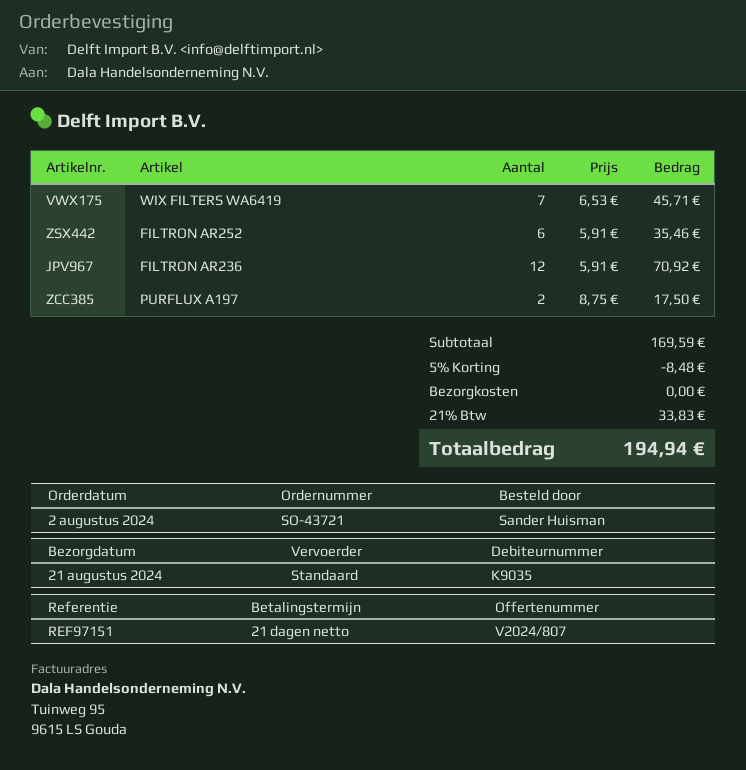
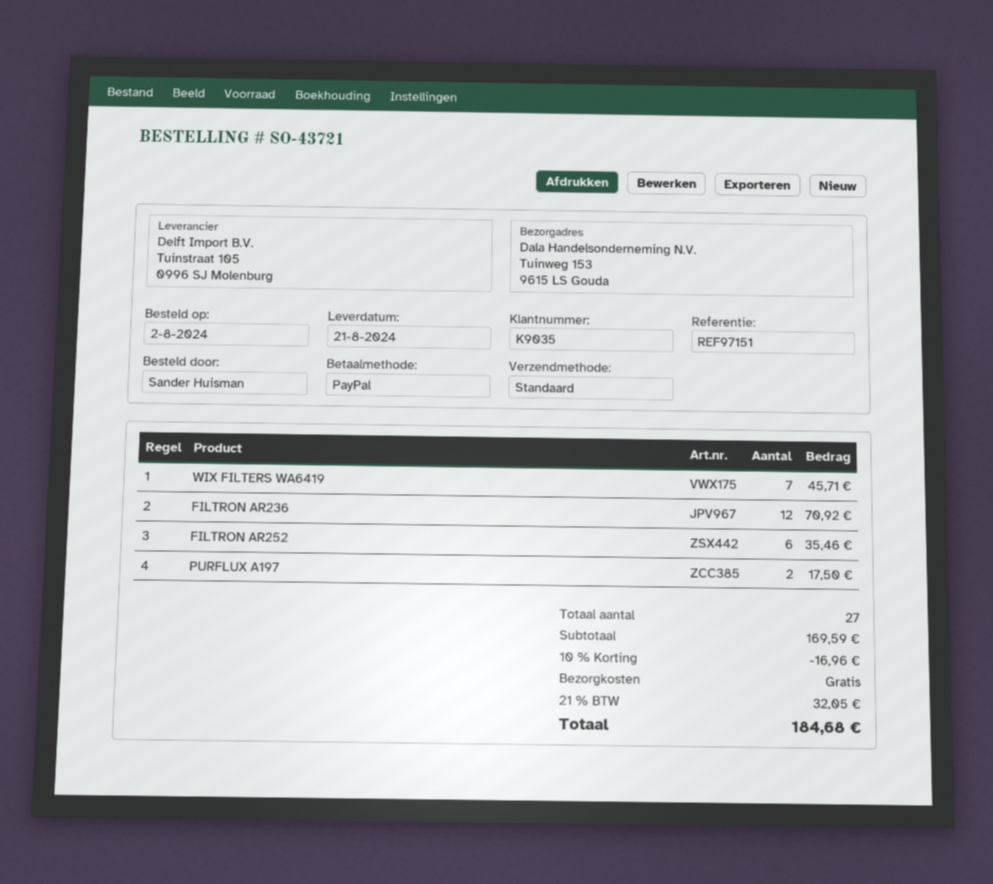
discount: 5% = 8.48 -> 10% = 16.96
tax: 21% = 33.83 -> 21% = 32.05
total: 194.94 -> 184.68

